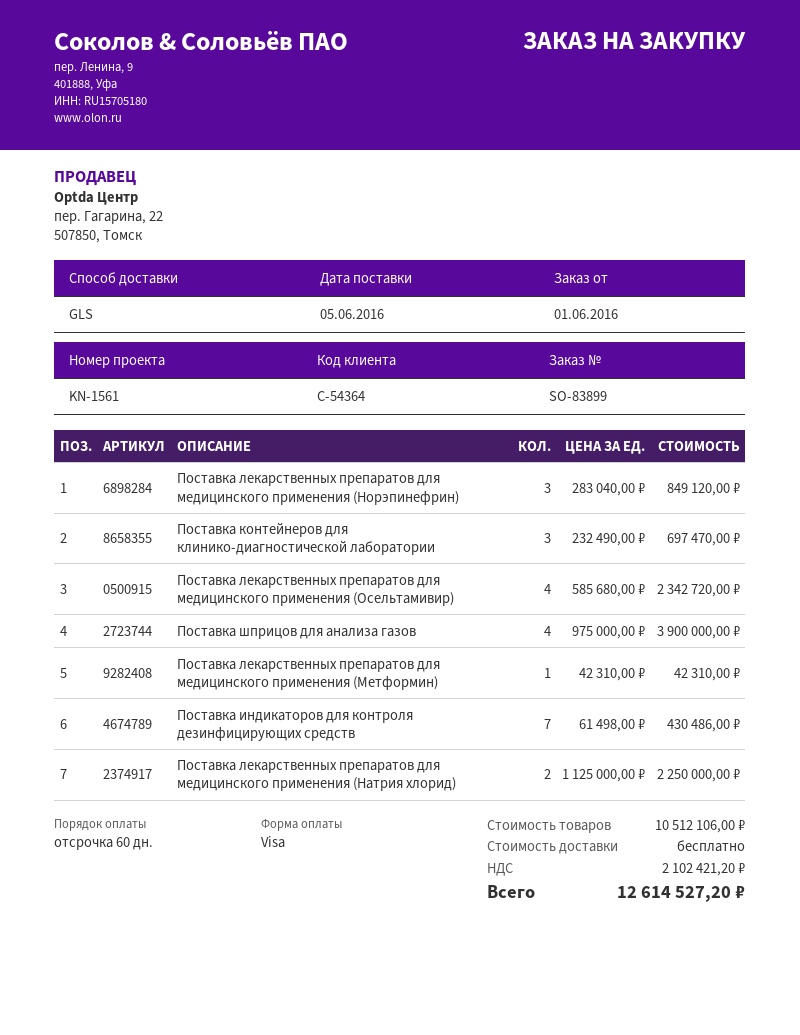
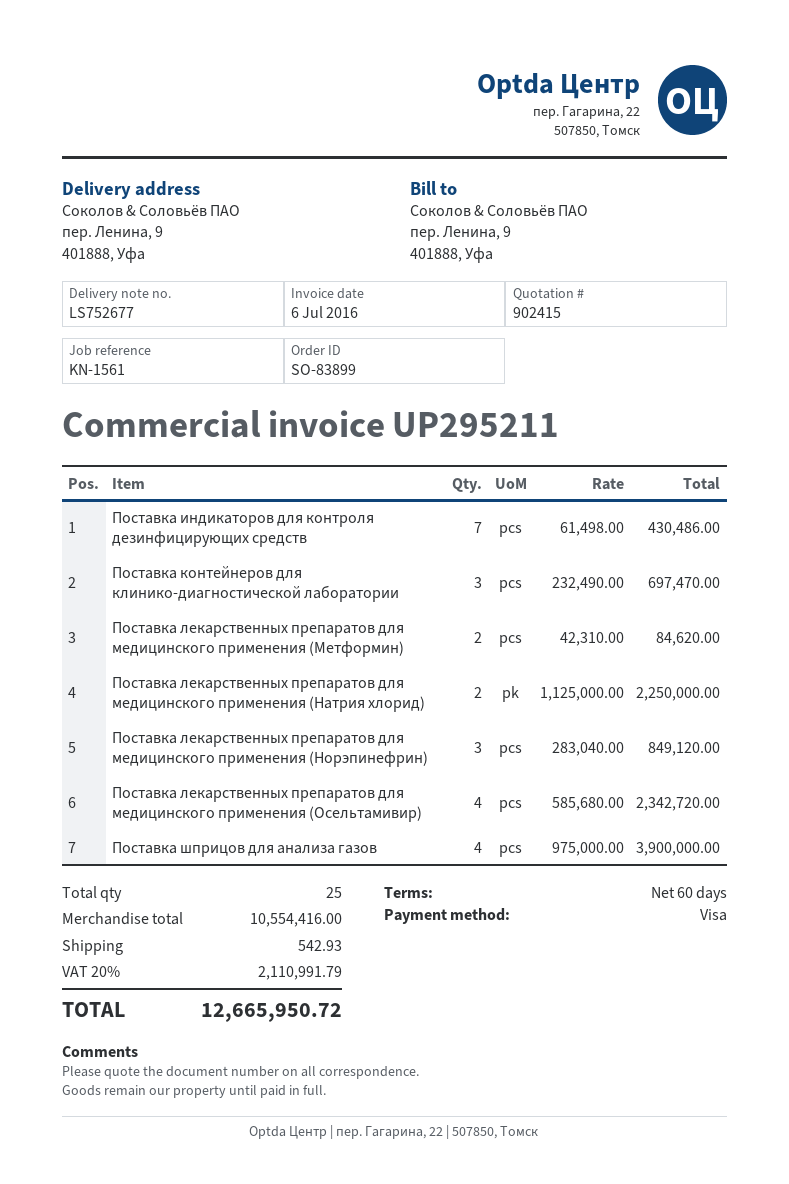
Поставка лекарственных препаратов для медицинского применения (Метформин): 1 x 42310.00 = 42310.00 -> 2 x 42310.00 = 84620.00
subtotal: 10512106.00 -> 10554416.00
shipping: 0.00 -> 542.93
tax: 2102421.20 -> 2110991.79
total: 12614527.20 -> 12665950.72

